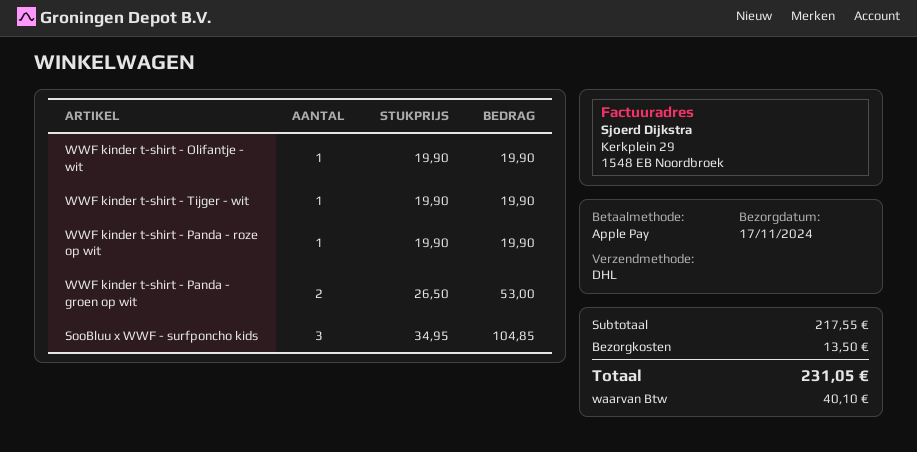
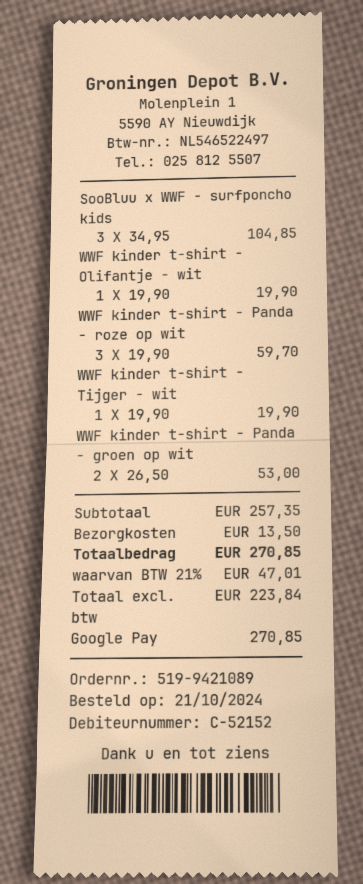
payment method: Apple Pay -> Google Pay
WWF kinder t-shirt - Panda - roze op wit: 1 x 19.90 = 19.90 -> 3 x 19.90 = 59.70
subtotal: 217.55 -> 257.35
tax: 40.10 -> 47.01
total: 231.05 -> 270.85

